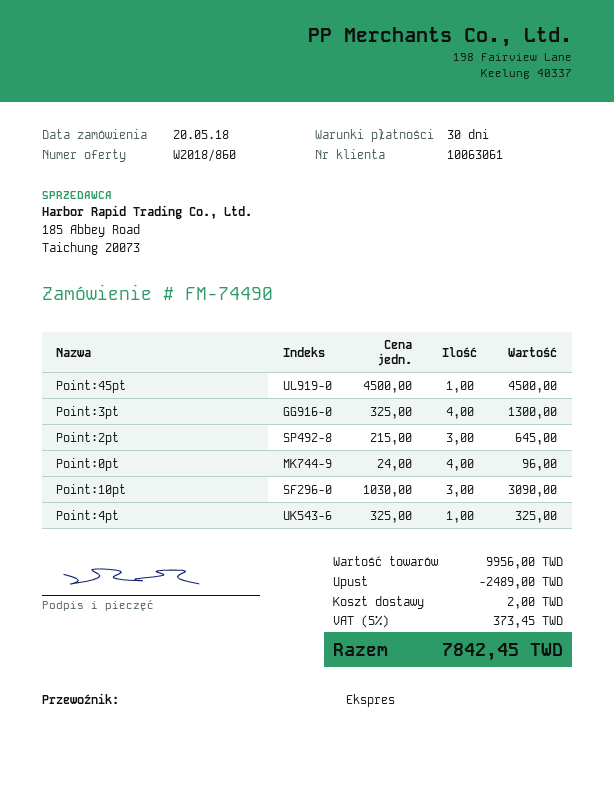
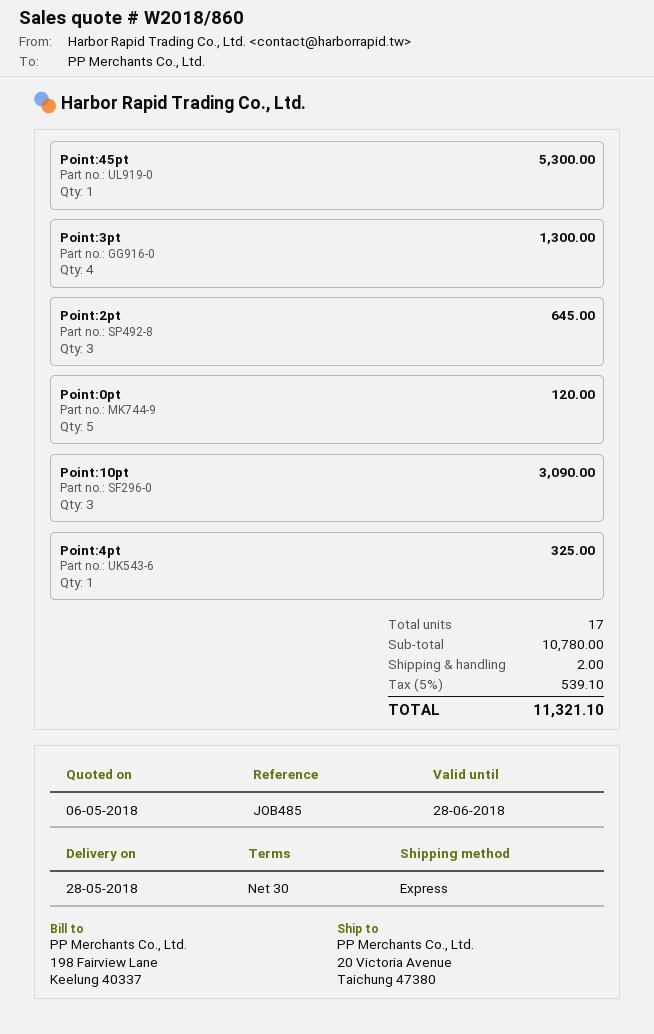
Point:45pt: 1 for 4500.00 -> 1 for 5300.00
Point:0pt: 4 for 96.00 -> 5 for 120.00
subtotal: 9956.00 -> 10780.00
discount: 2489.00 -> none
tax: 5% = 373.45 -> 5% = 539.10
total: 7842.45 -> 11321.10

